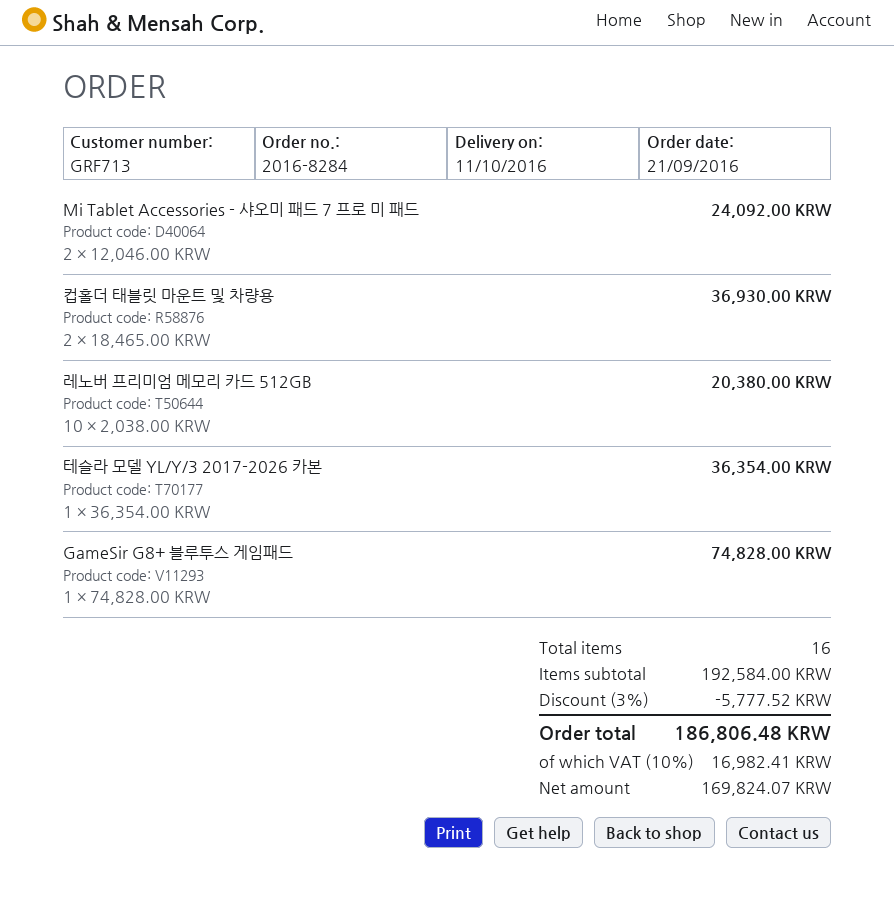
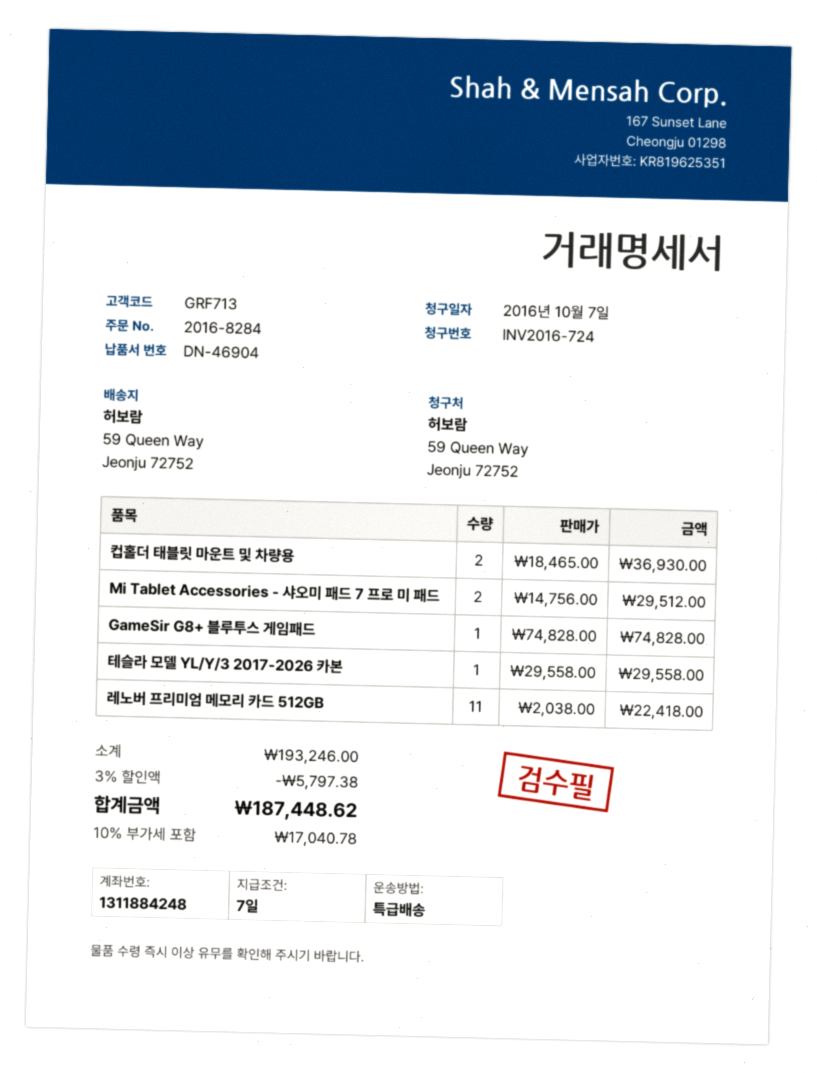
Mi Tablet Accessories - 샤오미 패드 7 프로 미 패드: 2 x 12046.00 = 24092.00 -> 2 x 14756.00 = 29512.00
레노버 프리미엄 메모리 카드 512GB: 10 x 2038.00 = 20380.00 -> 11 x 2038.00 = 22418.00
테슬라 모델 YL/Y/3 2017-2026 카본: 1 x 36354.00 = 36354.00 -> 1 x 29558.00 = 29558.00
subtotal: 192584.00 -> 193246.00
discount: 3% = 5777.52 -> 3% = 5797.38
tax: 10% = 16982.41 -> 10% = 17040.78
total: 186806.48 -> 187448.62

